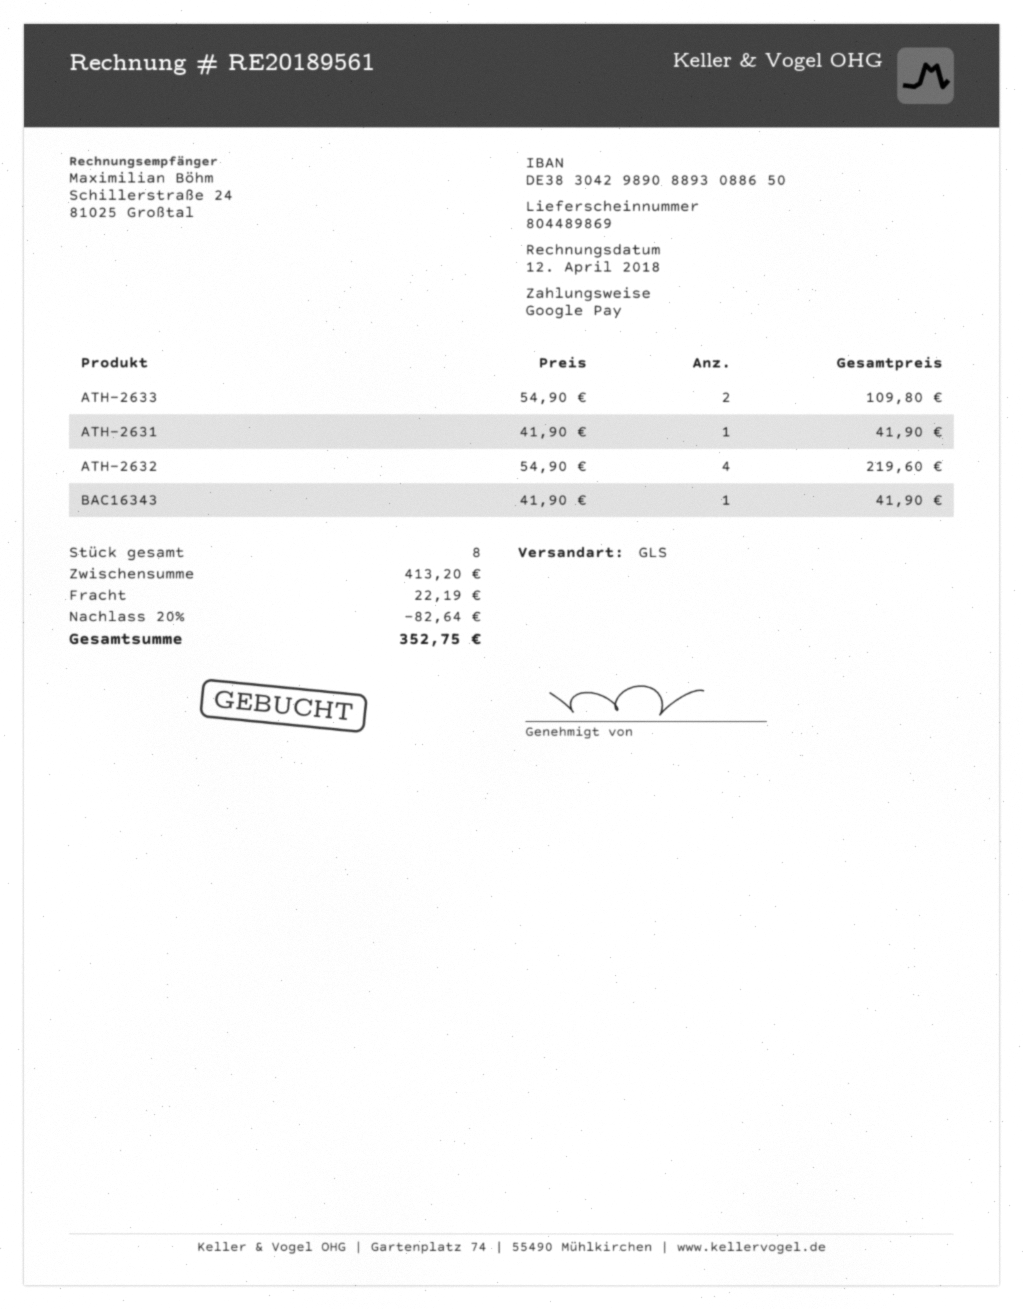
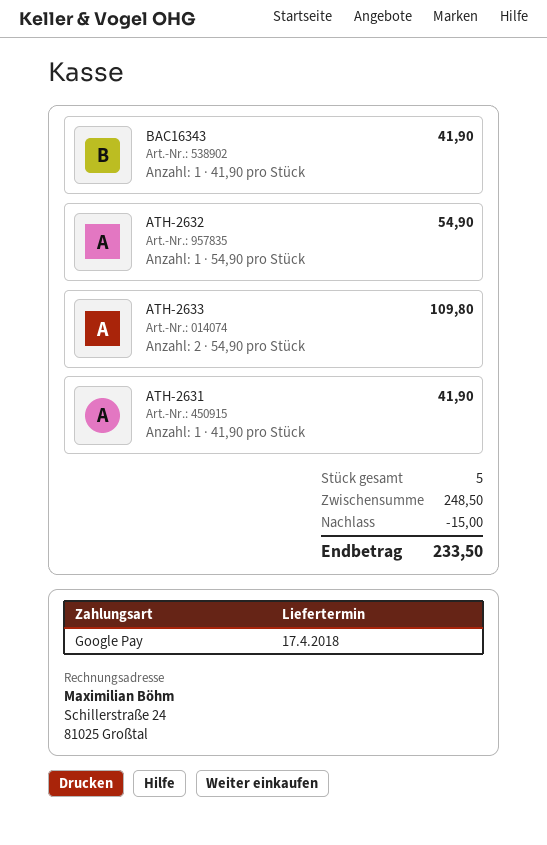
ATH-2632: 4 x 54.90 = 219.60 -> 1 x 54.90 = 54.90
total quantity: 8 -> 5
subtotal: 413.20 -> 248.50
discount: 82.64 -> 15.00
shipping: 22.19 -> none
total: 352.75 -> 233.50

